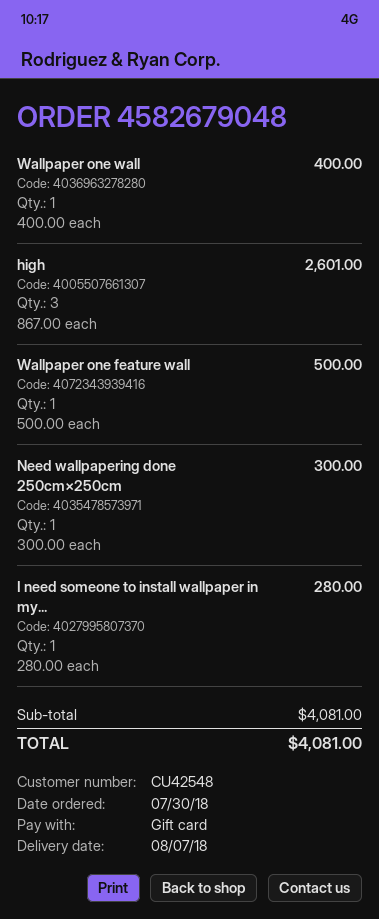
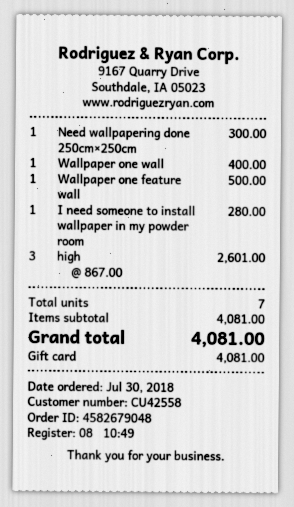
customer number: CU42548 -> CU42558

